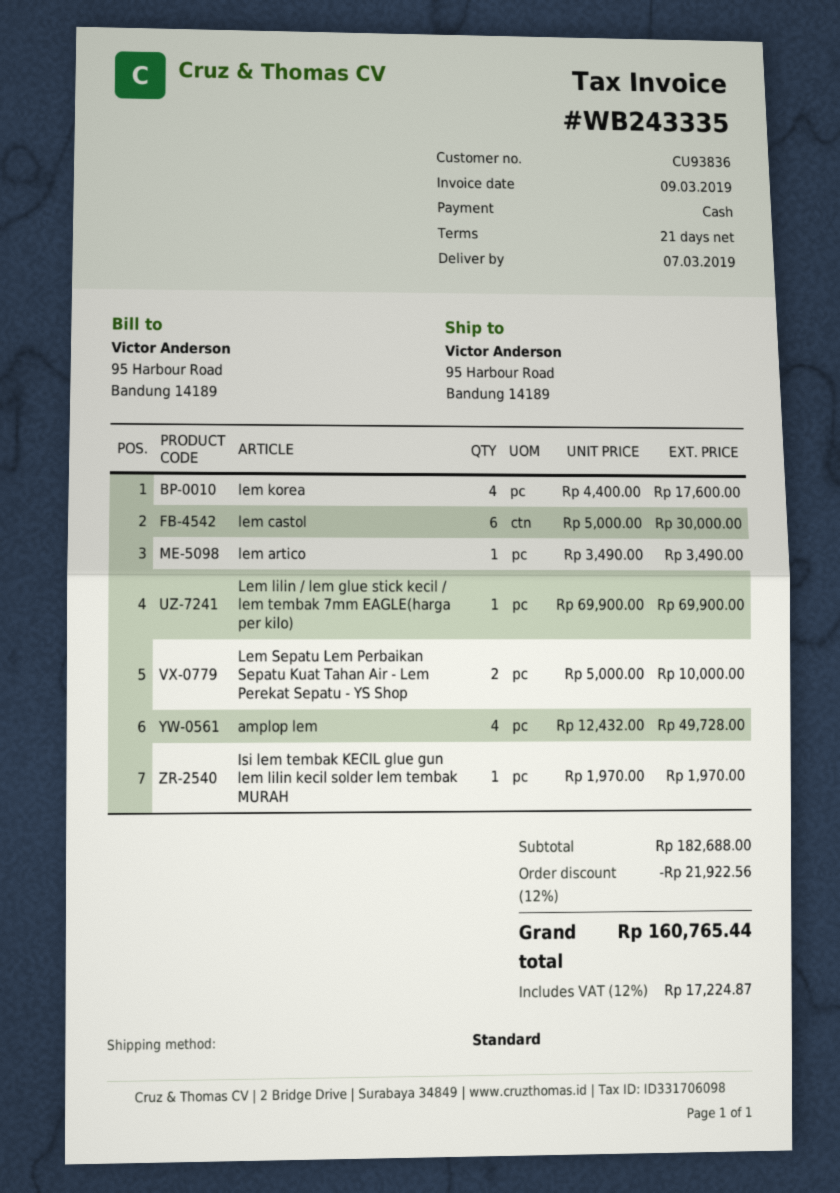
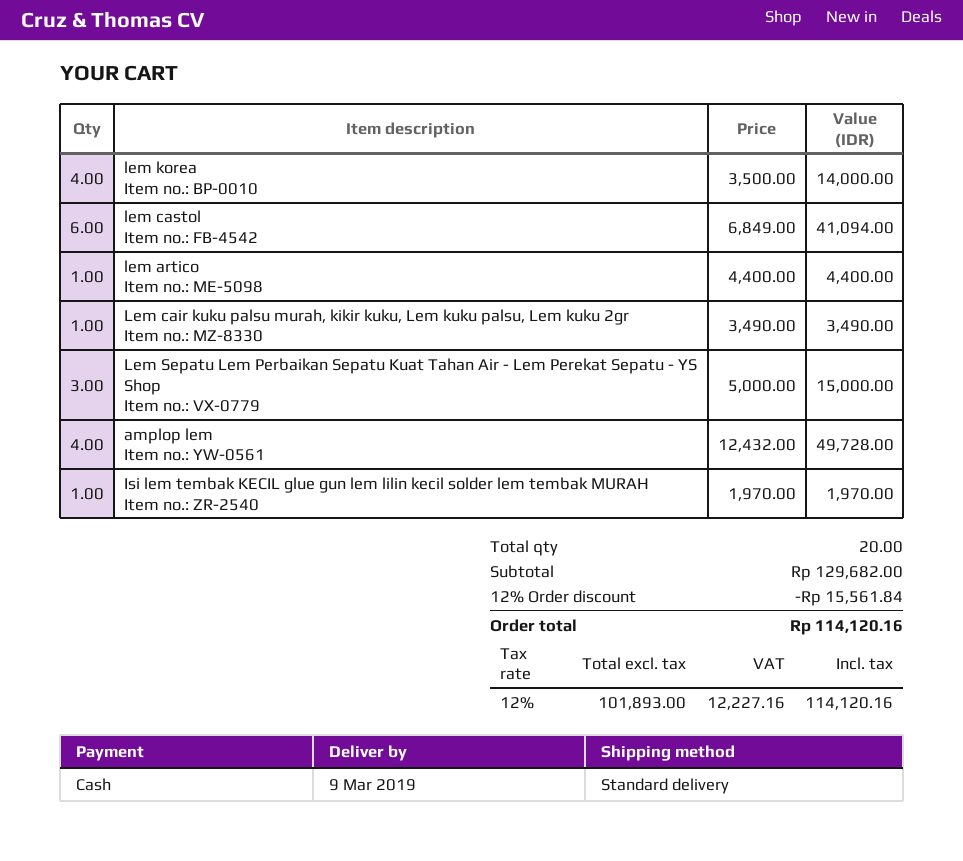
delivery date: 2019-03-07 -> 2019-03-09
lem korea: 4 x 4400.00 = 17600.00 -> 4 x 3500.00 = 14000.00
lem castol: 6 x 5000.00 = 30000.00 -> 6 x 6849.00 = 41094.00
lem artico: 1 x 3490.00 = 3490.00 -> 1 x 4400.00 = 4400.00
Lem lilin / lem glue stick kecil / lem tembak 7mm EAGLE(harga per kilo): 1 x 69900.00 = 69900.00 -> none
Lem Sepatu Lem Perbaikan Sepatu Kuat Tahan Air - Lem Perekat Sepatu - YS Shop: 2 x 5000.00 = 10000.00 -> 3 x 5000.00 = 15000.00
Lem cair kuku palsu murah, kikir kuku, Lem kuku palsu, Lem kuku 2gr: none -> 1 x 3490.00 = 3490.00
subtotal: 182688.00 -> 129682.00
discount: 12% = 21922.56 -> 12% = 15561.84
tax: 12% = 17224.87 -> 12% = 12227.16
total: 160765.44 -> 114120.16

